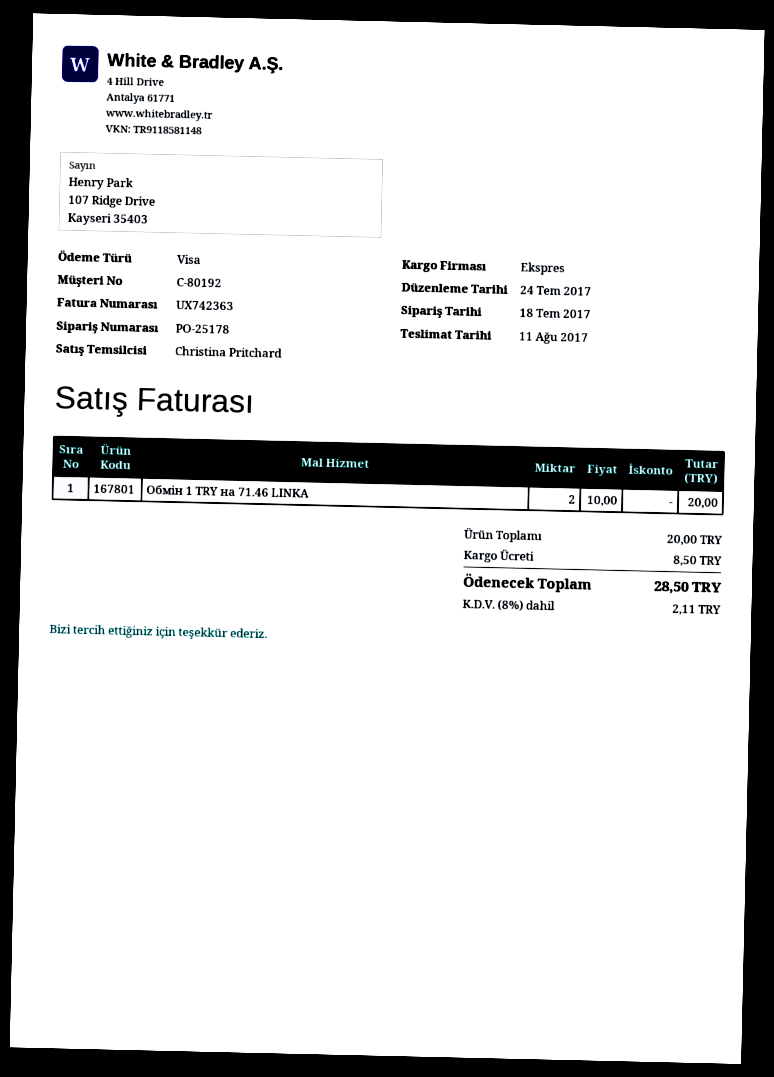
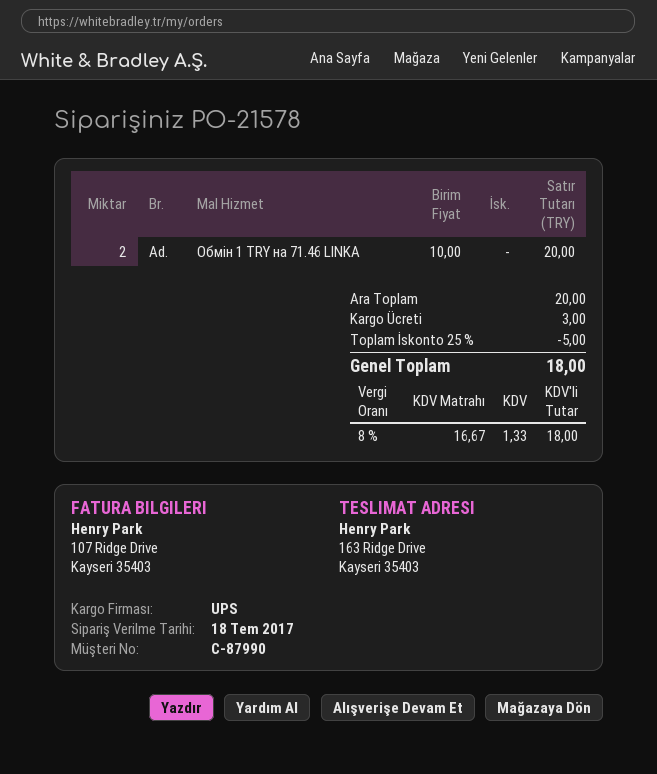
order number: PO-25178 -> PO-21578
customer number: C-80192 -> C-87990
shipping method: express -> UPS
discount: none -> 25% = 5.00
shipping: 8.50 -> 3.00
tax: 8% = 2.11 -> 8% = 1.33
total: 28.50 -> 18.00

